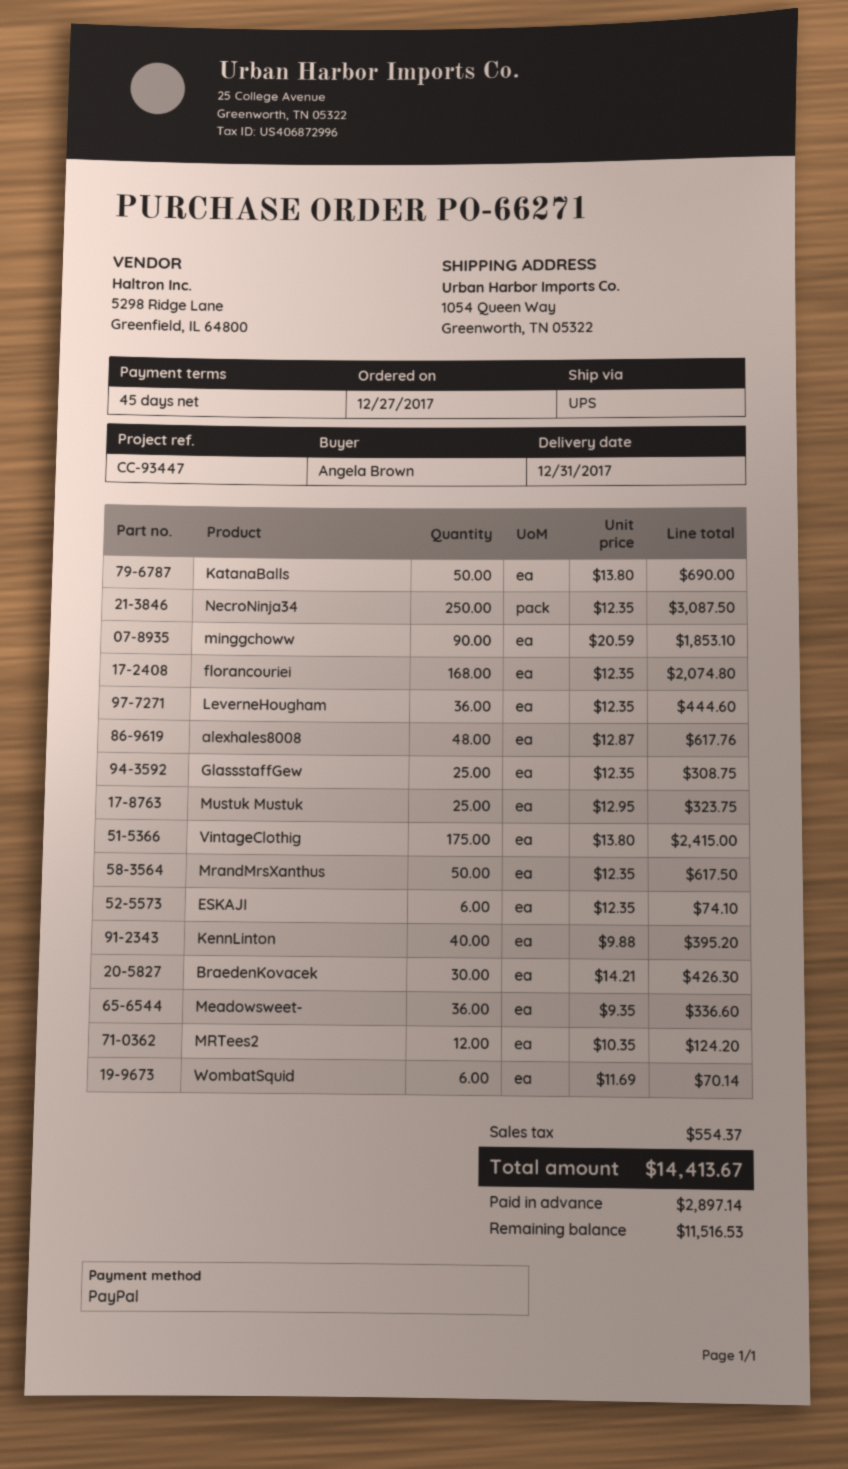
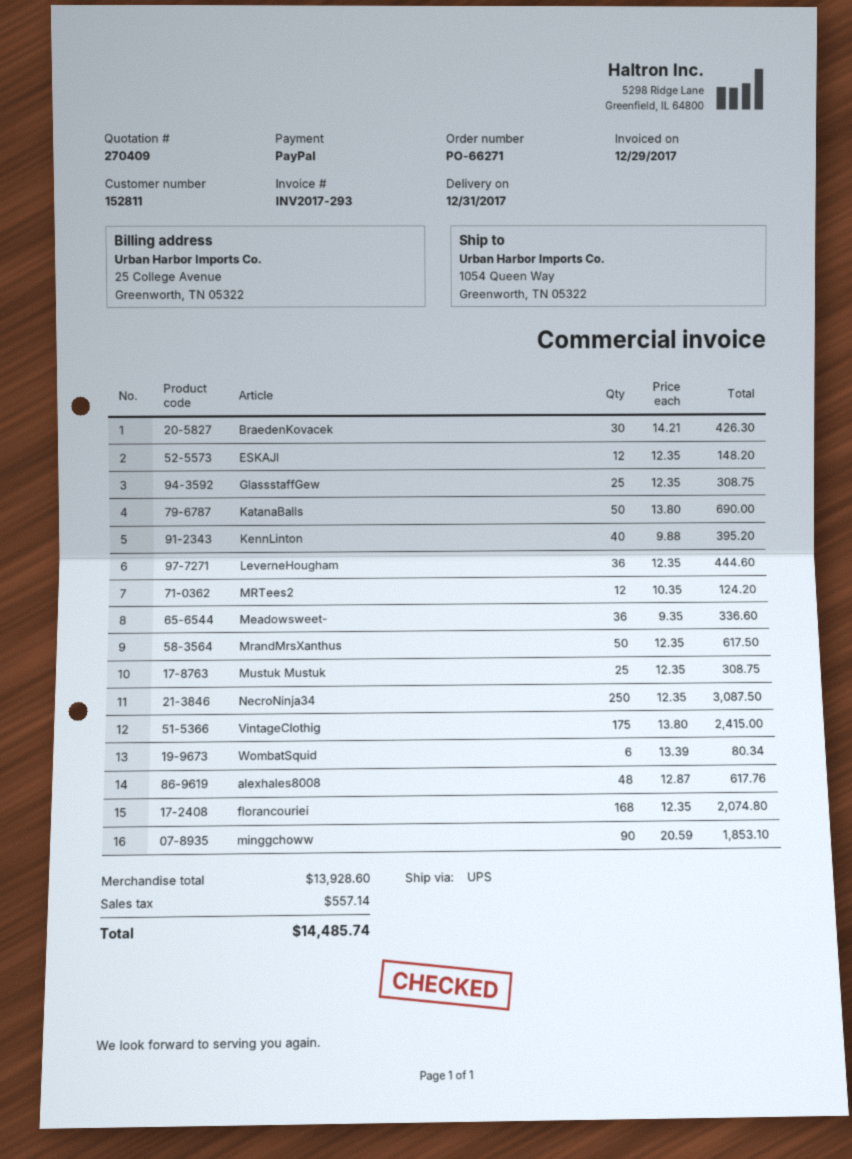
Mustuk Mustuk: 25 x 12.95 = 323.75 -> 25 x 12.35 = 308.75
ESKAJI: 6 x 12.35 = 74.10 -> 12 x 12.35 = 148.20
WombatSquid: 6 x 11.69 = 70.14 -> 6 x 13.39 = 80.34
tax: 554.37 -> 557.14
total: 14413.67 -> 14485.74

